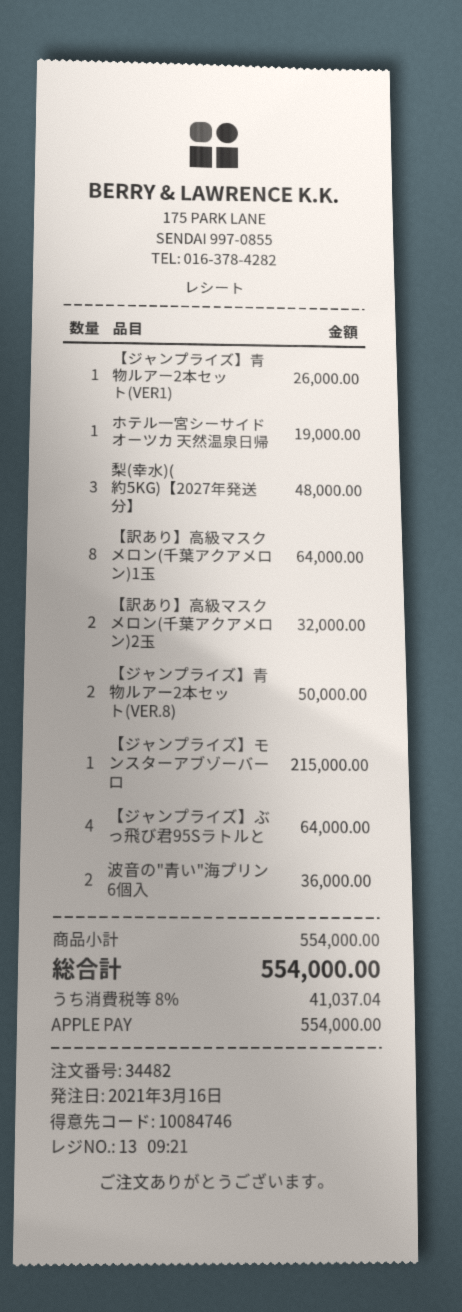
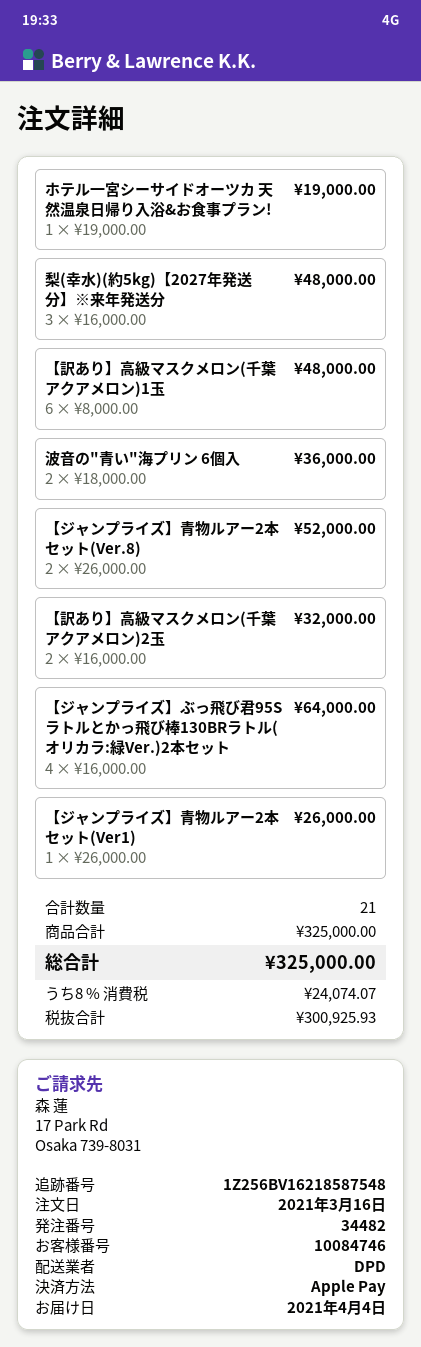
【訳あり】高級マスクメロン(千葉アクアメロン)1玉: 8 for 64000.00 -> 6 for 48000.00
【ジャンプライズ】青物ルアー2本セット(VER.8): 2 for 50000.00 -> 2 for 52000.00
【ジャンプライズ】モンスターアブゾーバーロ: 1 for 215000.00 -> none
subtotal: 554000.00 -> 325000.00
tax: 8% = 41037.04 -> 8% = 24074.07
total: 554000.00 -> 325000.00

